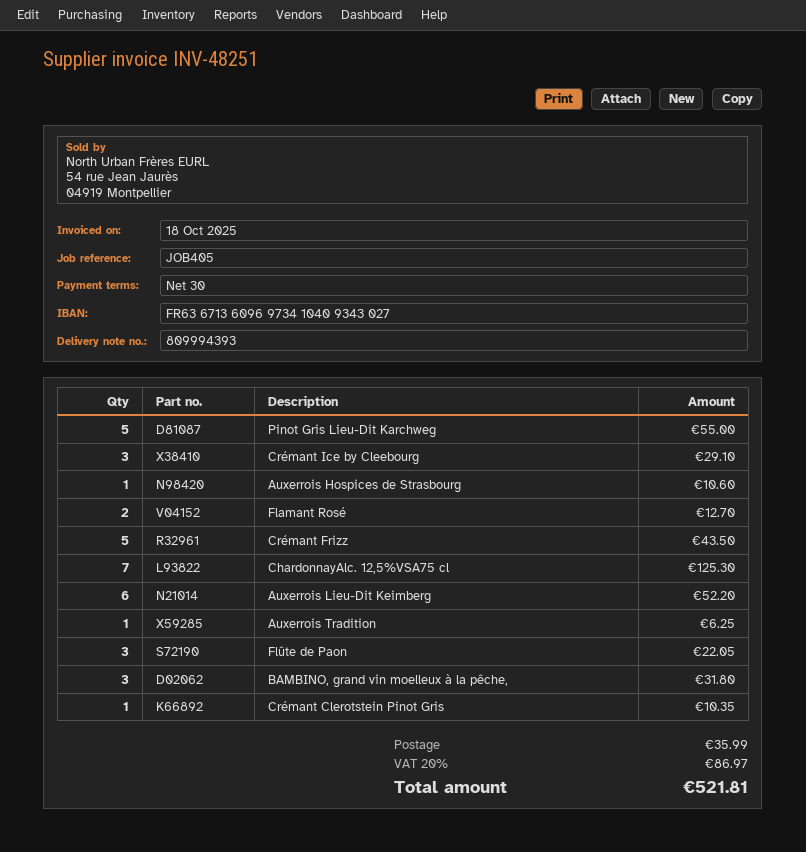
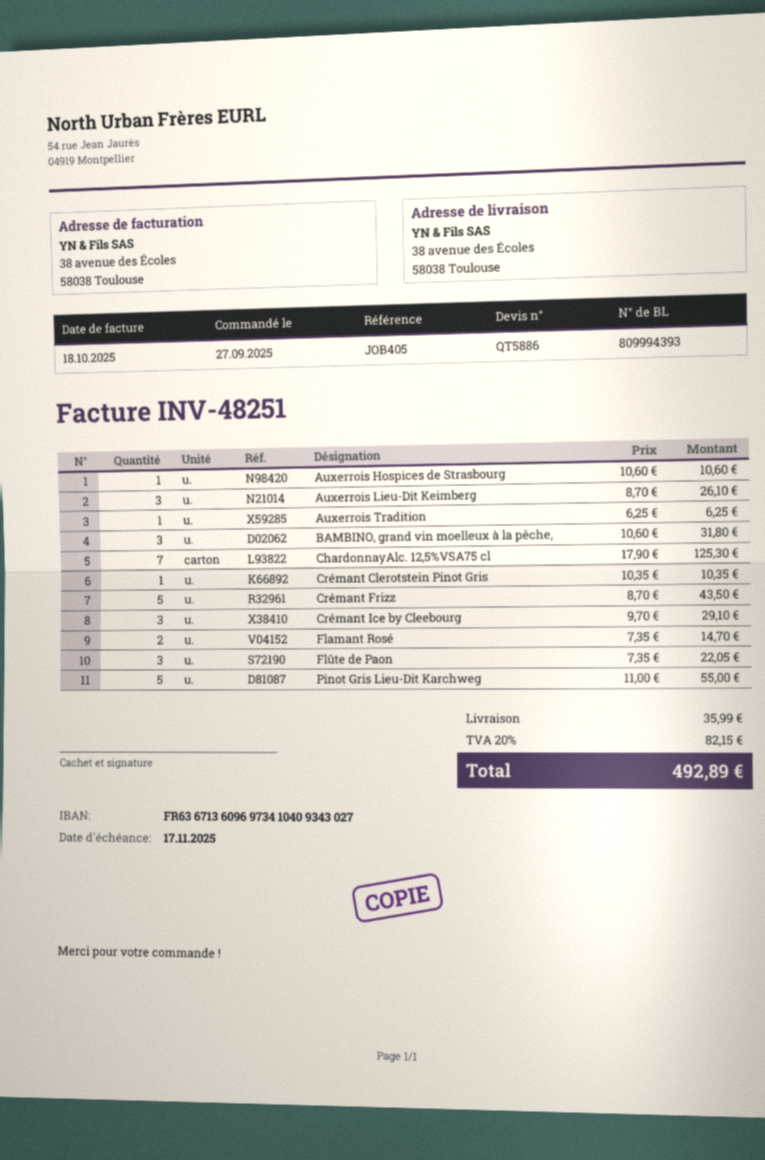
Flamant Rosé: 2 for 12.70 -> 2 for 14.70
Auxerrois Lieu-Dit Keimberg: 6 for 52.20 -> 3 for 26.10
tax: 20% = 86.97 -> 20% = 82.15
total: 521.81 -> 492.89

